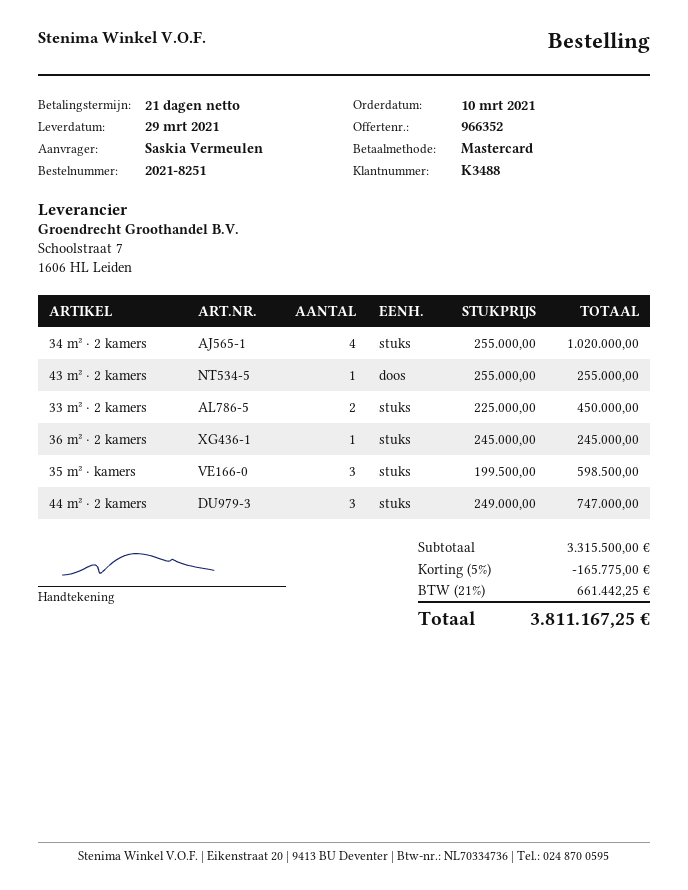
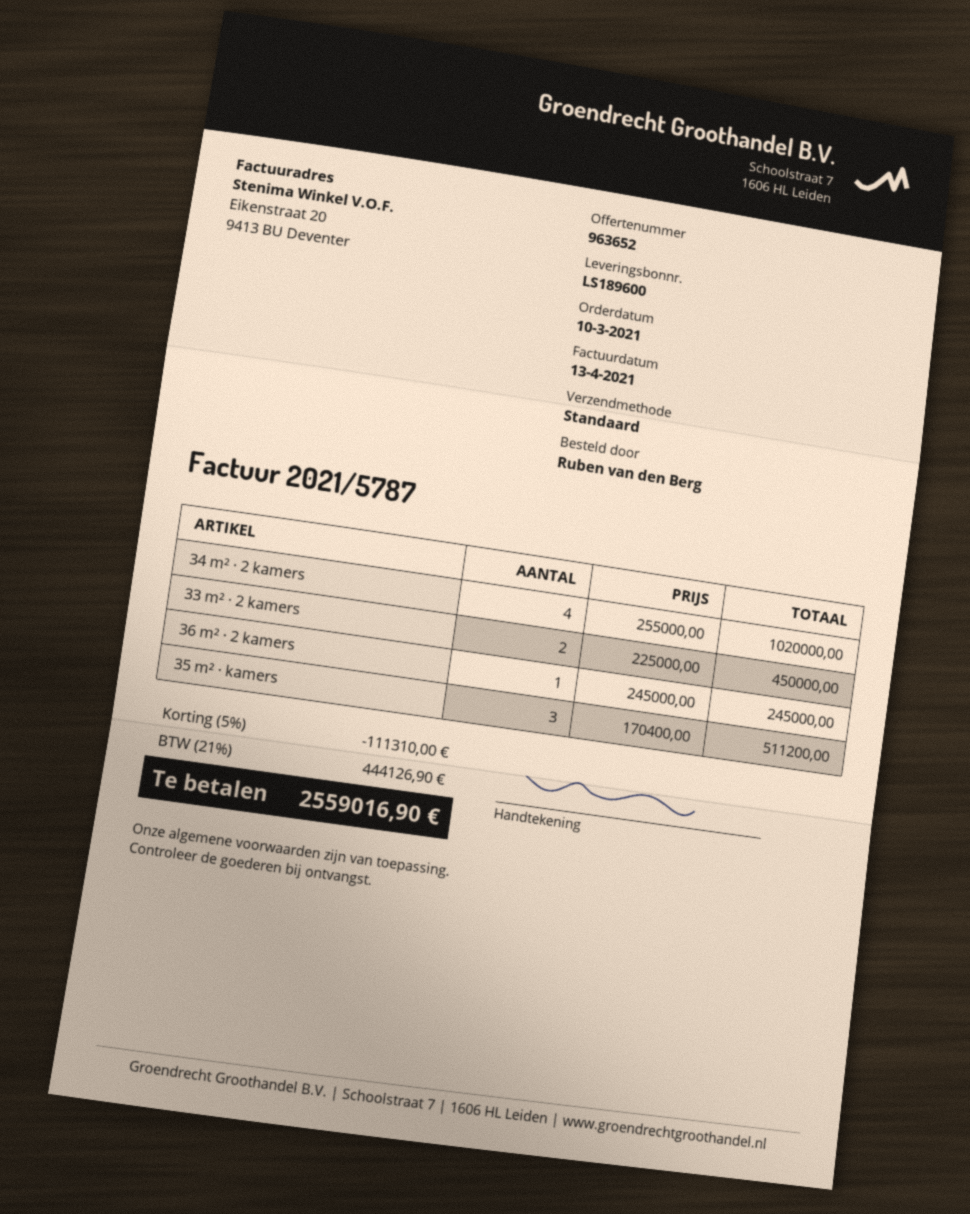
quote number: 966352 -> 963652
ordered by: Saskia Vermeulen -> Ruben van den Berg
43 m² · 2 kamers: 1 x 255000.00 = 255000.00 -> none
35 m² · kamers: 3 x 199500.00 = 598500.00 -> 3 x 170400.00 = 511200.00
44 m² · 2 kamers: 3 x 249000.00 = 747000.00 -> none
discount: 5% = 165775.00 -> 5% = 111310.00
tax: 21% = 661442.25 -> 21% = 444126.90
total: 3811167.25 -> 2559016.90

